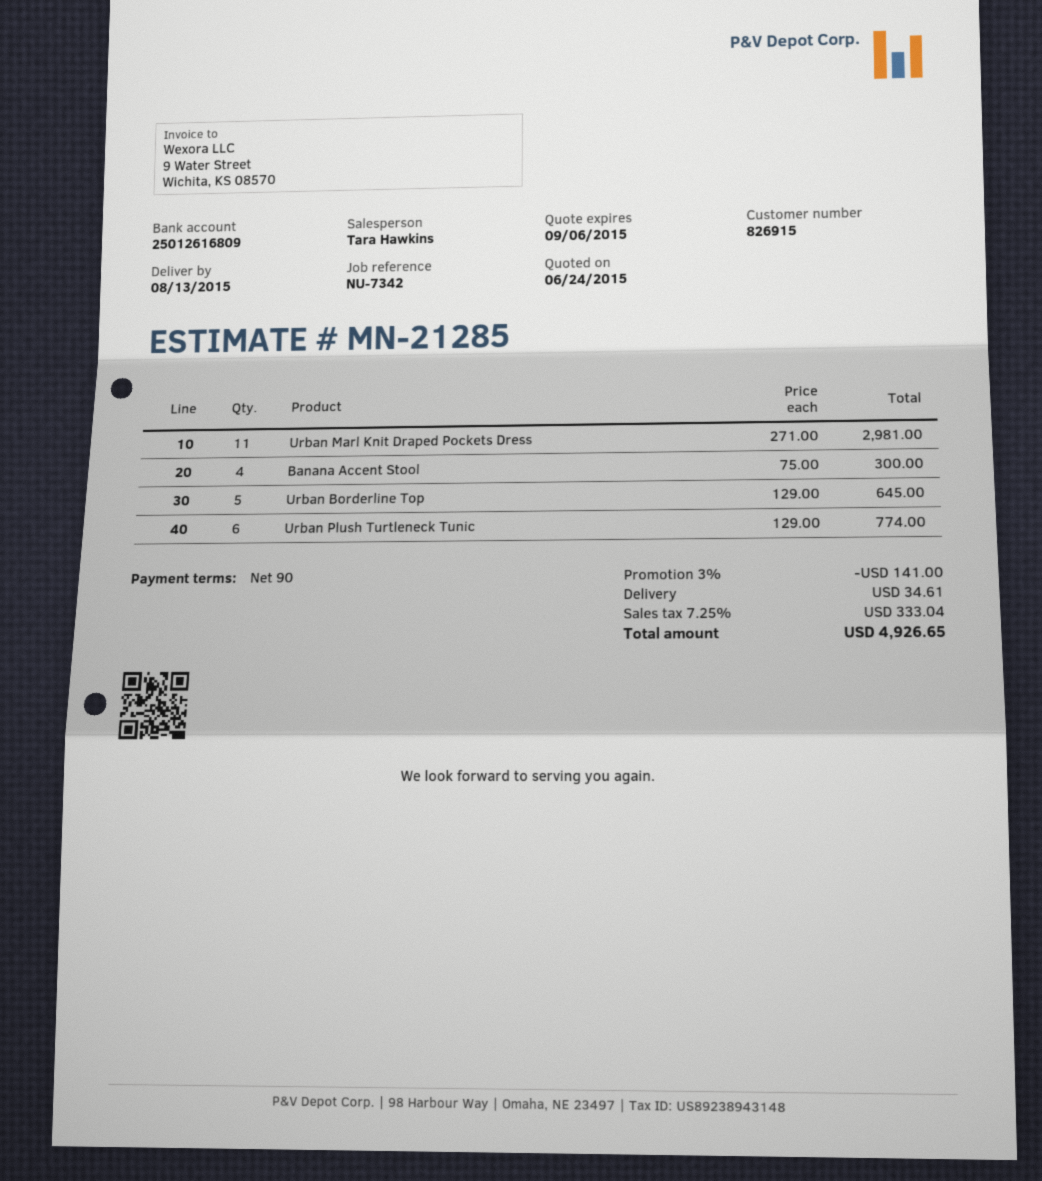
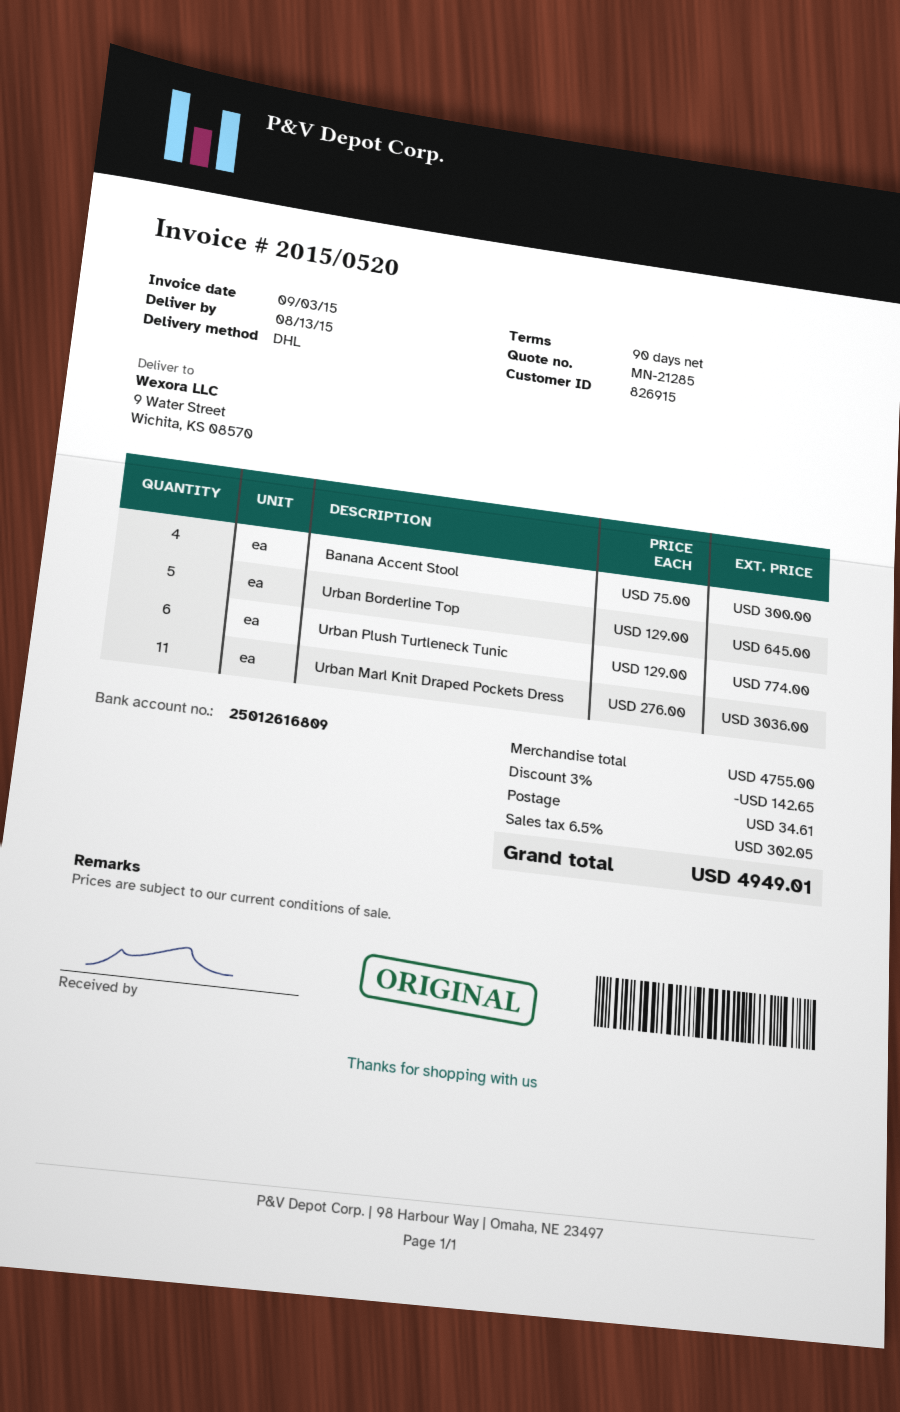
Urban Marl Knit Draped Pockets Dress: 11 x 271.00 = 2981.00 -> 11 x 276.00 = 3036.00
discount: 3% = 141.00 -> 3% = 142.65
tax: 7.25% = 333.04 -> 6.5% = 302.05
total: 4926.65 -> 4949.01

